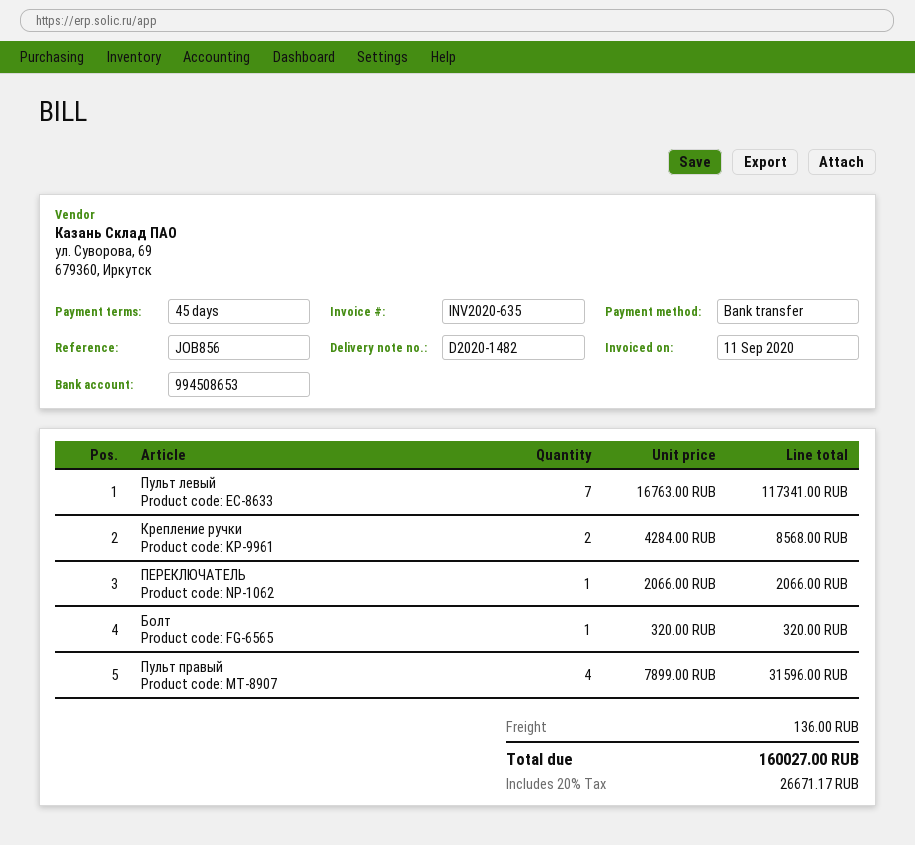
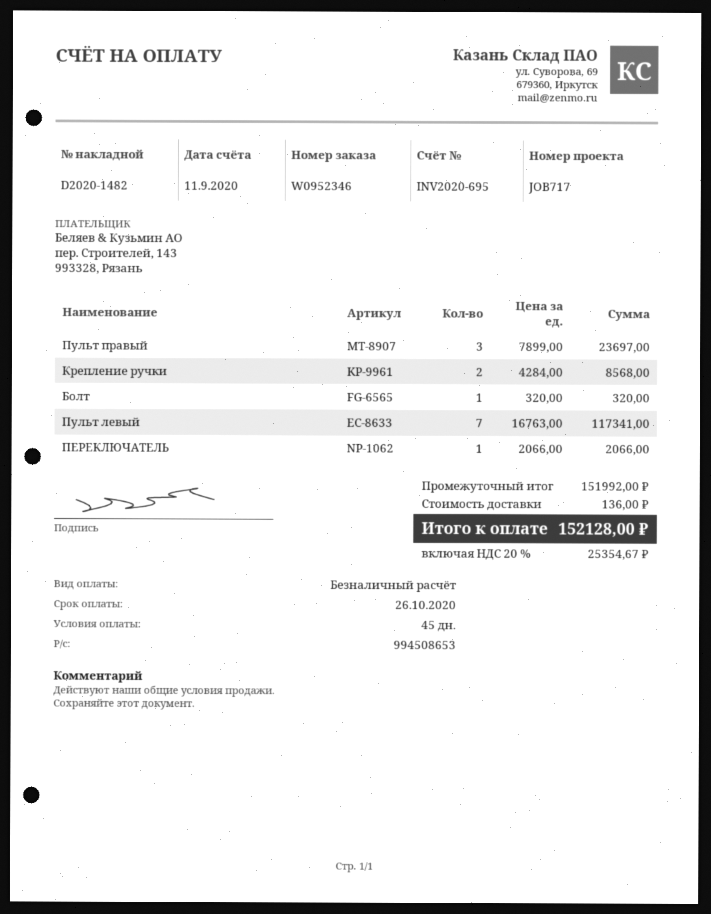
invoice number: INV2020-635 -> INV2020-695
reference: JOB856 -> JOB717
Пульт правый: 4 x 7899.00 = 31596.00 -> 3 x 7899.00 = 23697.00
tax: 20% = 26671.17 -> 20% = 25354.67
total: 160027.00 -> 152128.00

